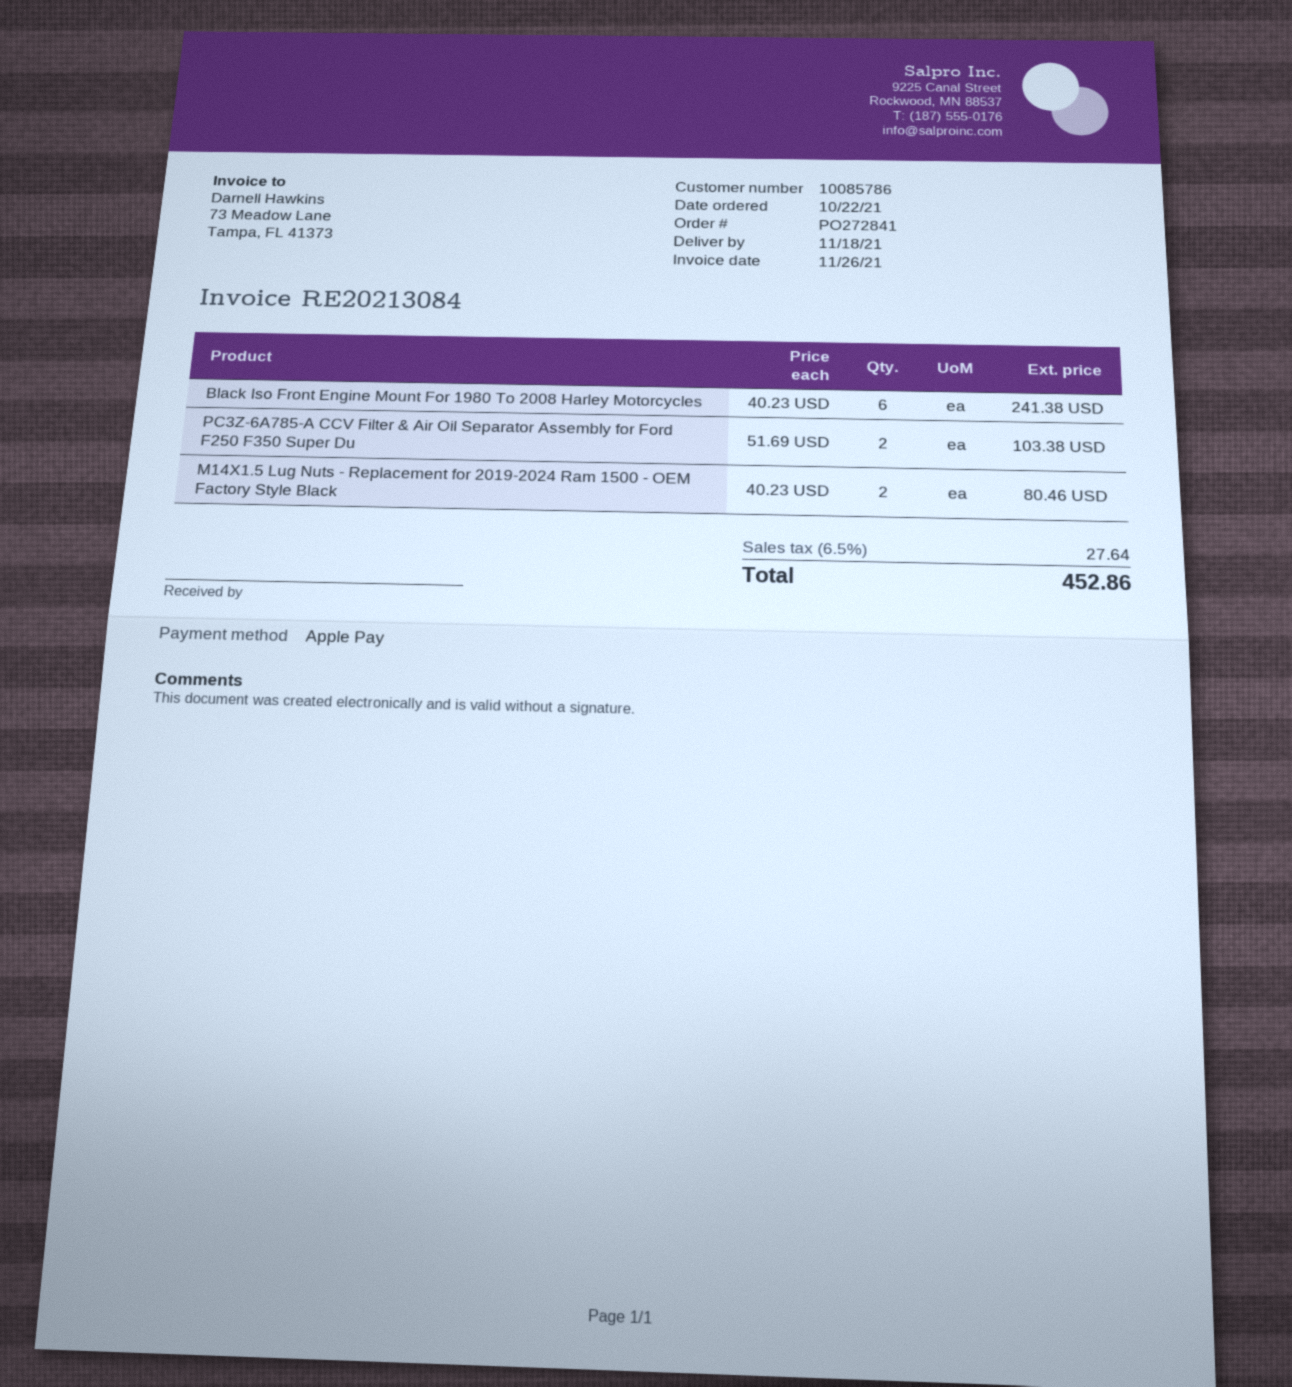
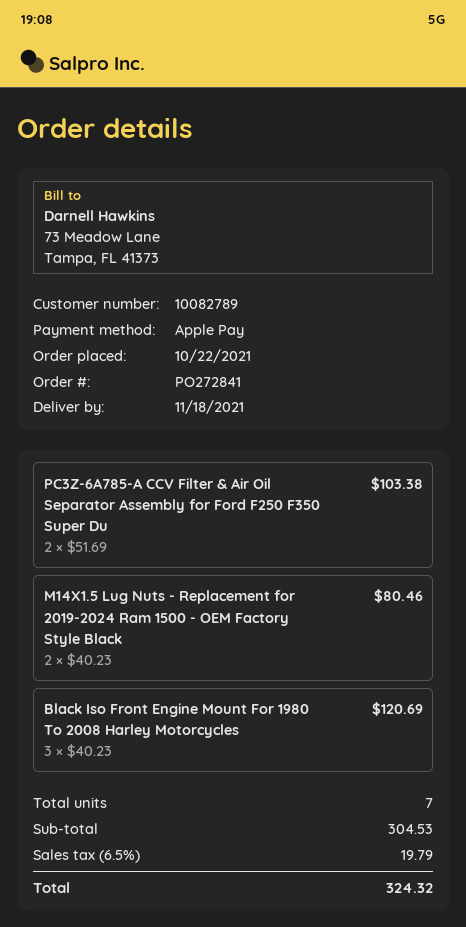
customer number: 10085786 -> 10082789
Black Iso Front Engine Mount For 1980 To 2008 Harley Motorcycles: 6 x 40.23 = 241.38 -> 3 x 40.23 = 120.69
tax: 6.5% = 27.64 -> 6.5% = 19.79
total: 452.86 -> 324.32

